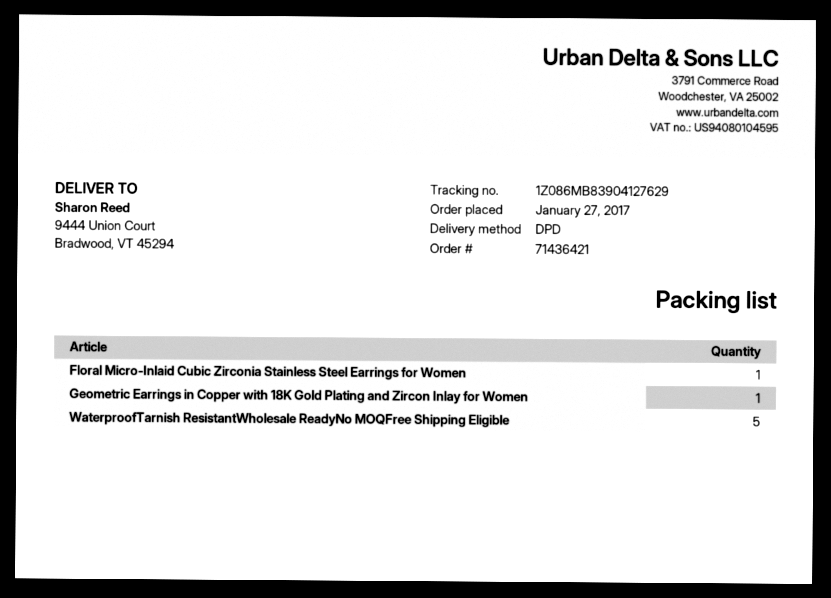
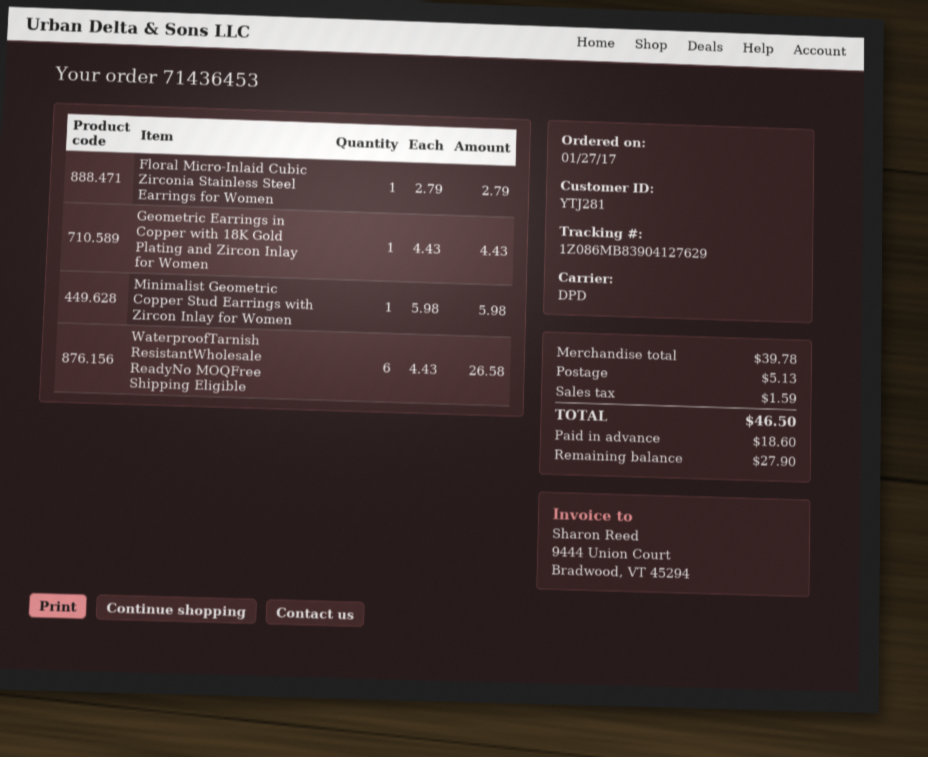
order number: 71436421 -> 71436453
WaterproofTarnish ResistantWholesale ReadyNo MOQFree Shipping Eligible: 5 -> 6
Minimalist Geometric Copper Stud Earrings with Zircon Inlay for Women: none -> 1

